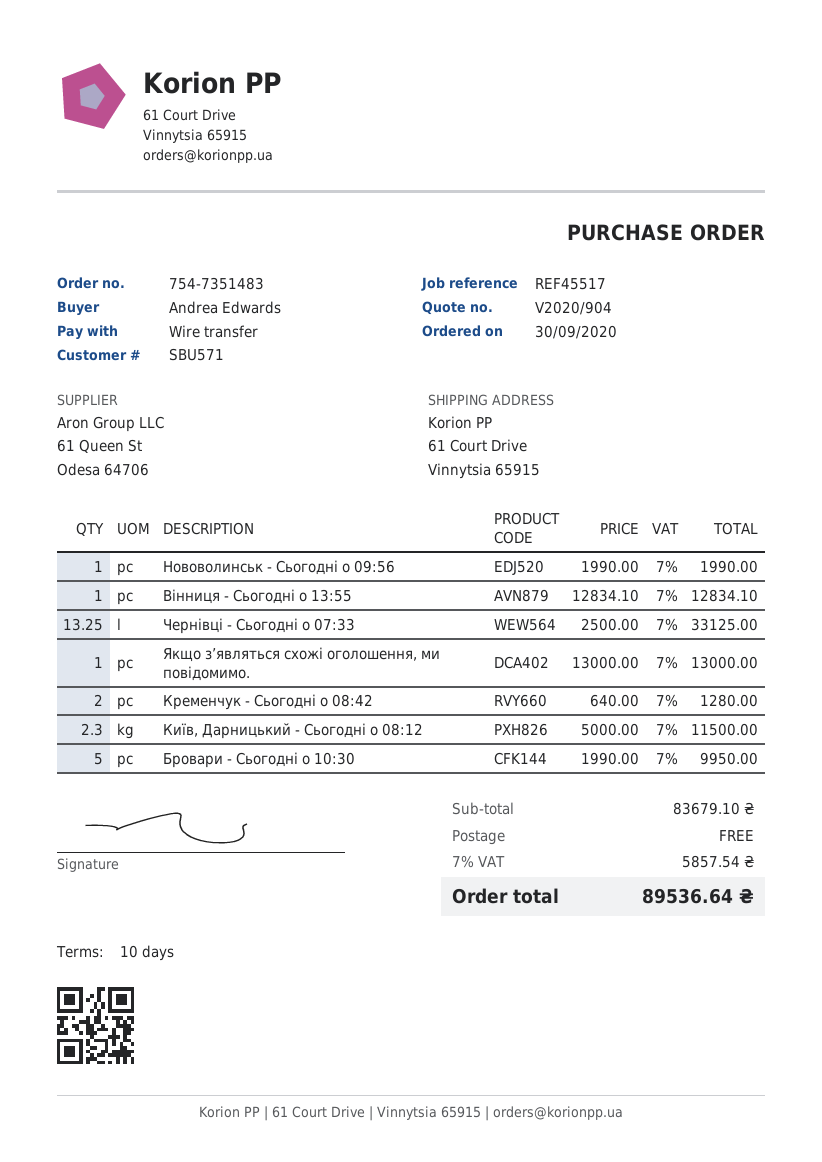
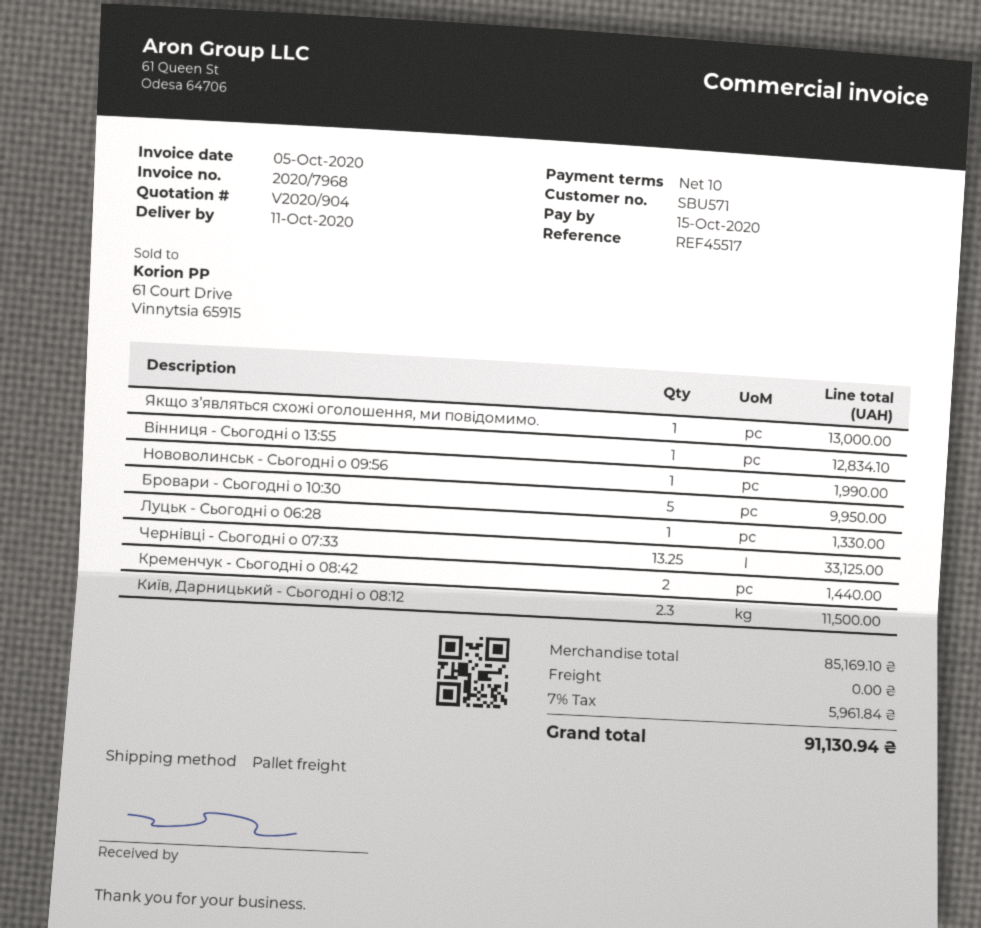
Кременчук - Сьогодні о 08:42: 2 for 1280.00 -> 2 for 1440.00
Луцьк - Сьогодні о 06:28: none -> 1 for 1330.00
subtotal: 83679.10 -> 85169.10
tax: 7% = 5857.54 -> 7% = 5961.84
total: 89536.64 -> 91130.94

